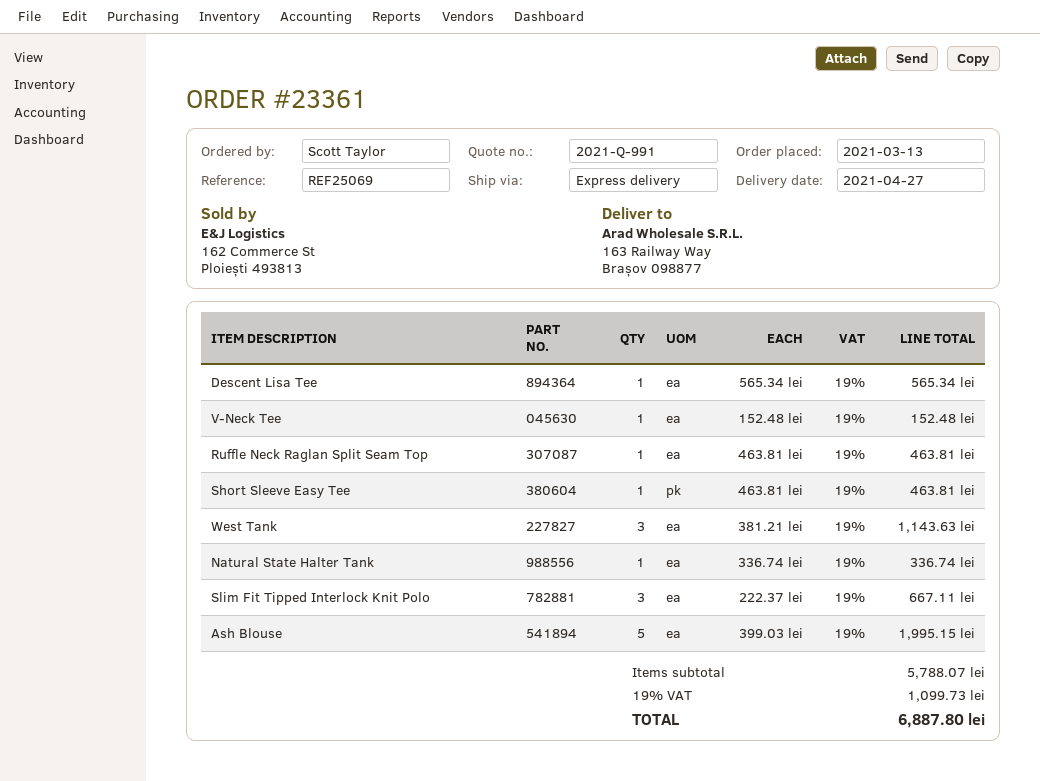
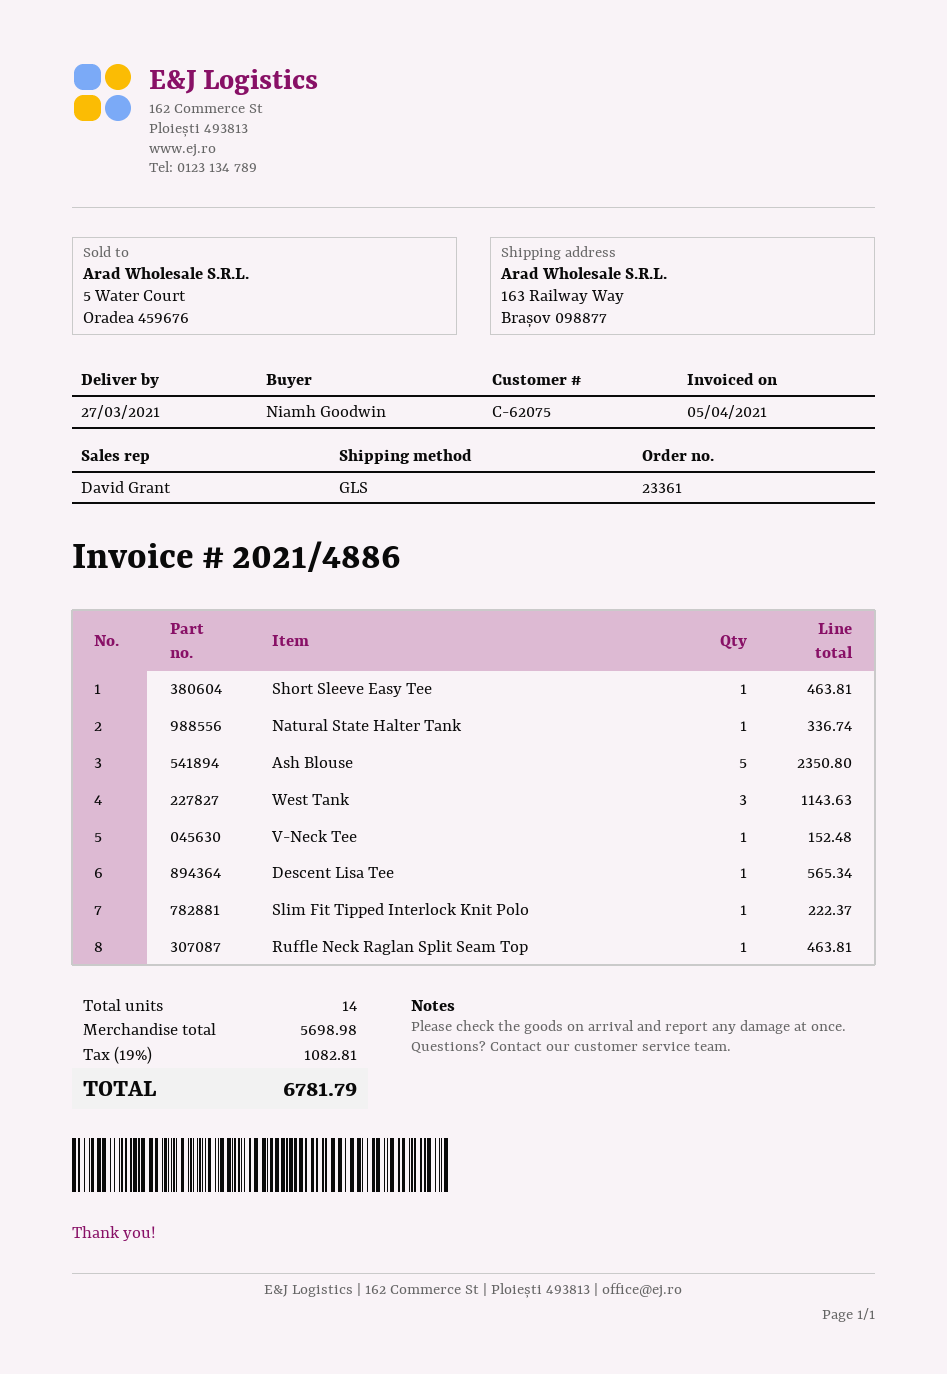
delivery date: 2021-04-27 -> 2021-03-27
ordered by: Scott Taylor -> Niamh Goodwin
shipping method: express -> GLS
Slim Fit Tipped Interlock Knit Polo: 3 for 667.11 -> 1 for 222.37
Ash Blouse: 5 for 1995.15 -> 5 for 2350.80
subtotal: 5788.07 -> 5698.98
tax: 19% = 1099.73 -> 19% = 1082.81
total: 6887.80 -> 6781.79

